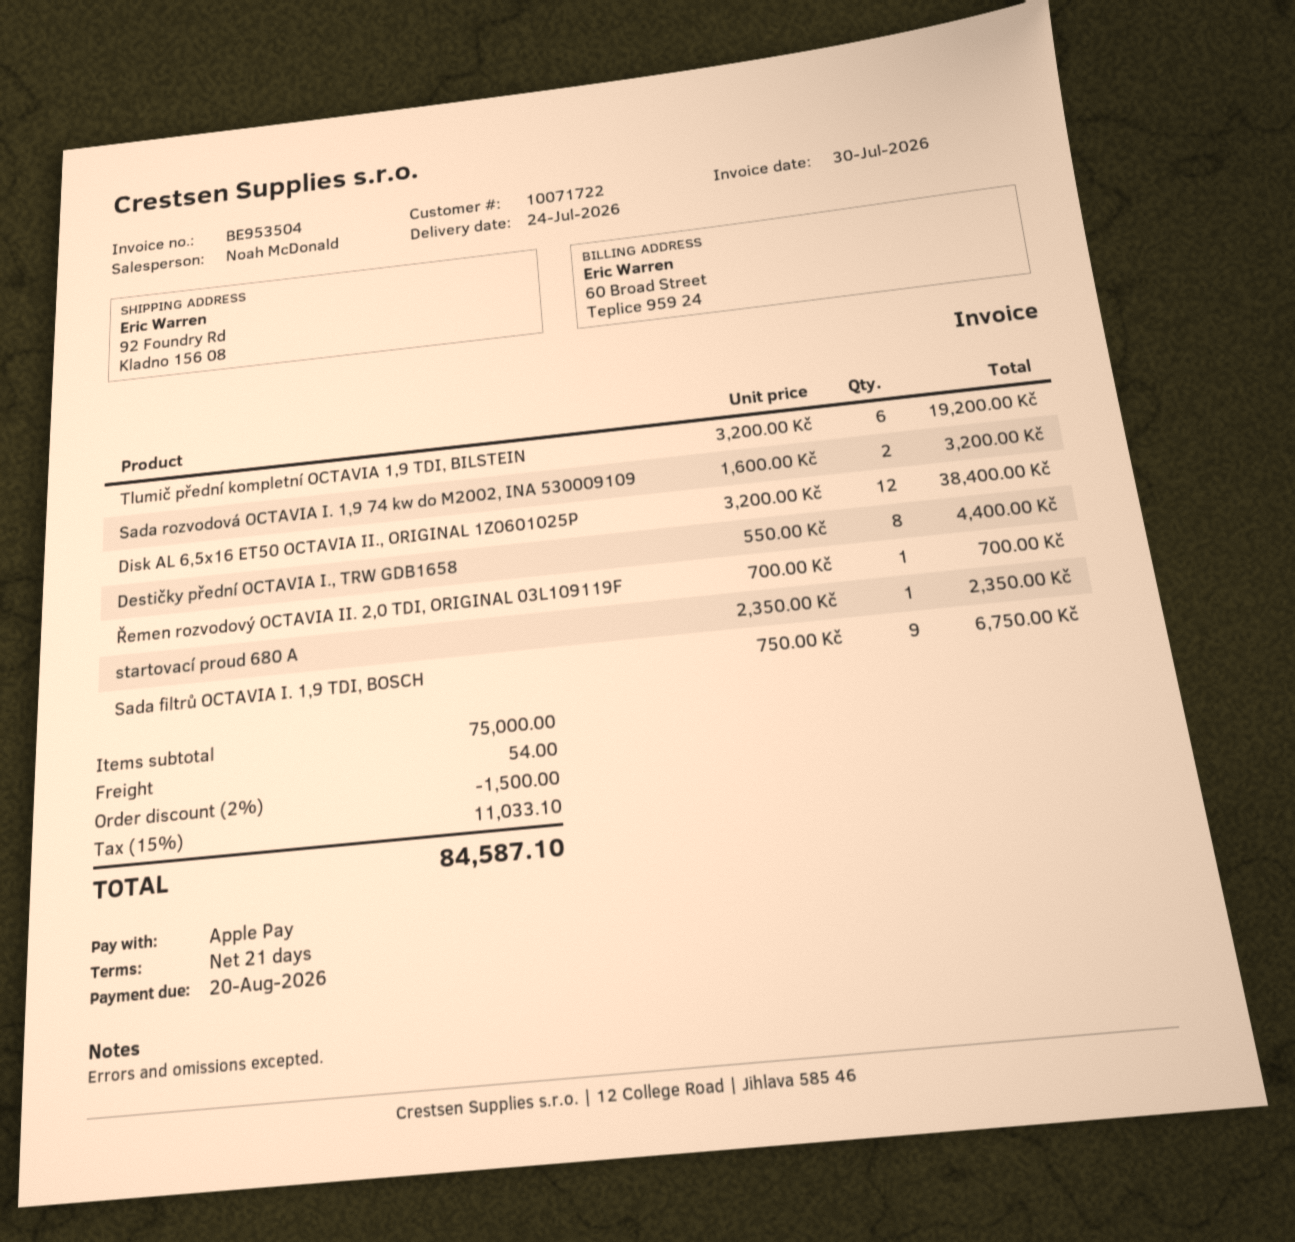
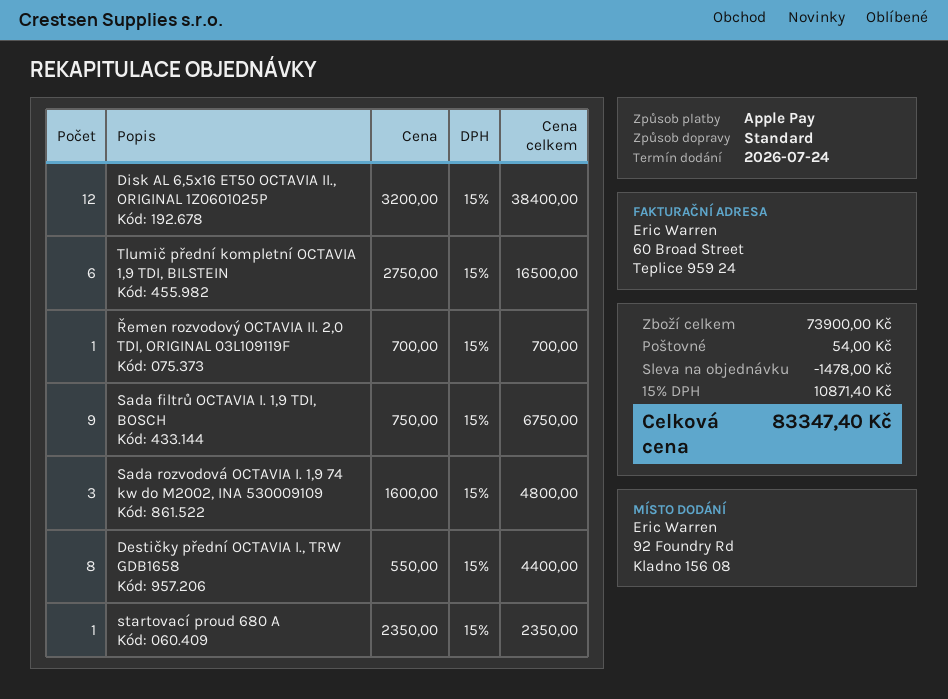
Tlumič přední kompletní OCTAVIA 1,9 TDI, BILSTEIN: 6 x 3200.00 = 19200.00 -> 6 x 2750.00 = 16500.00
Sada rozvodová OCTAVIA I. 1,9 74 kw do M2002, INA 530009109: 2 x 1600.00 = 3200.00 -> 3 x 1600.00 = 4800.00
subtotal: 75000.00 -> 73900.00
discount: 1500.00 -> 1478.00
tax: 15% = 11033.10 -> 15% = 10871.40
total: 84587.10 -> 83347.40

